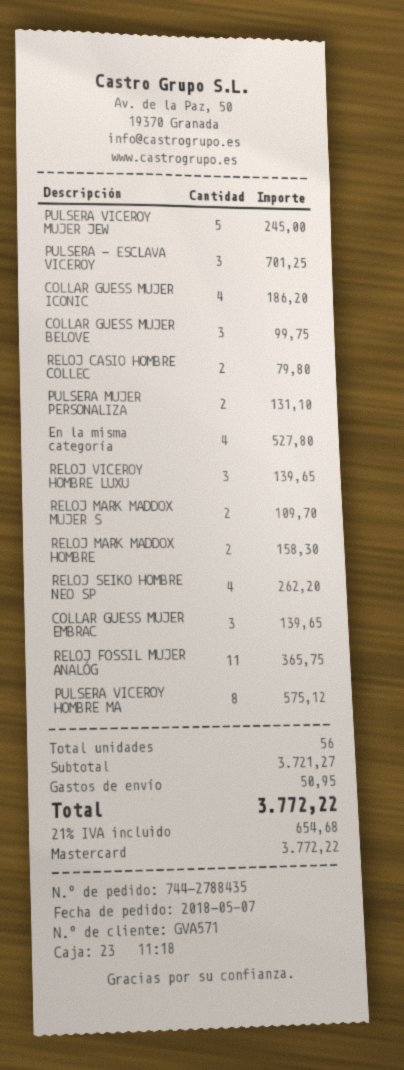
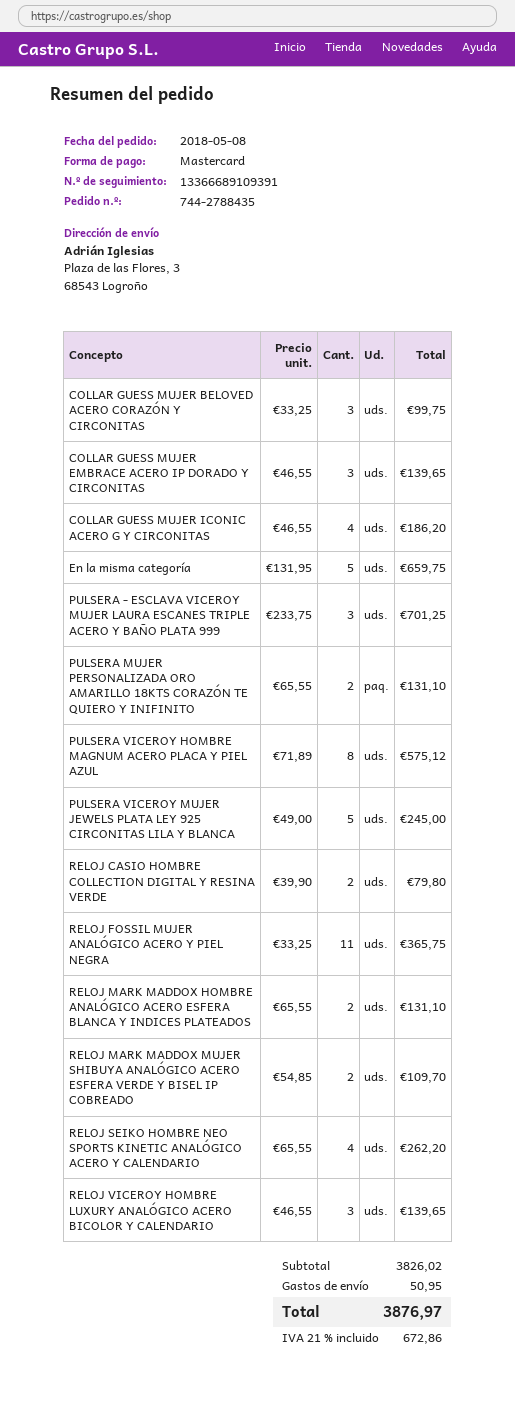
order date: 2018-05-07 -> 2018-05-08
En la misma categoría: 4 for 527.80 -> 5 for 659.75
RELOJ MARK MADDOX HOMBRE: 2 for 158.30 -> 2 for 131.10
subtotal: 3721.27 -> 3826.02
tax: 21% = 654.68 -> 21% = 672.86
total: 3772.22 -> 3876.97

